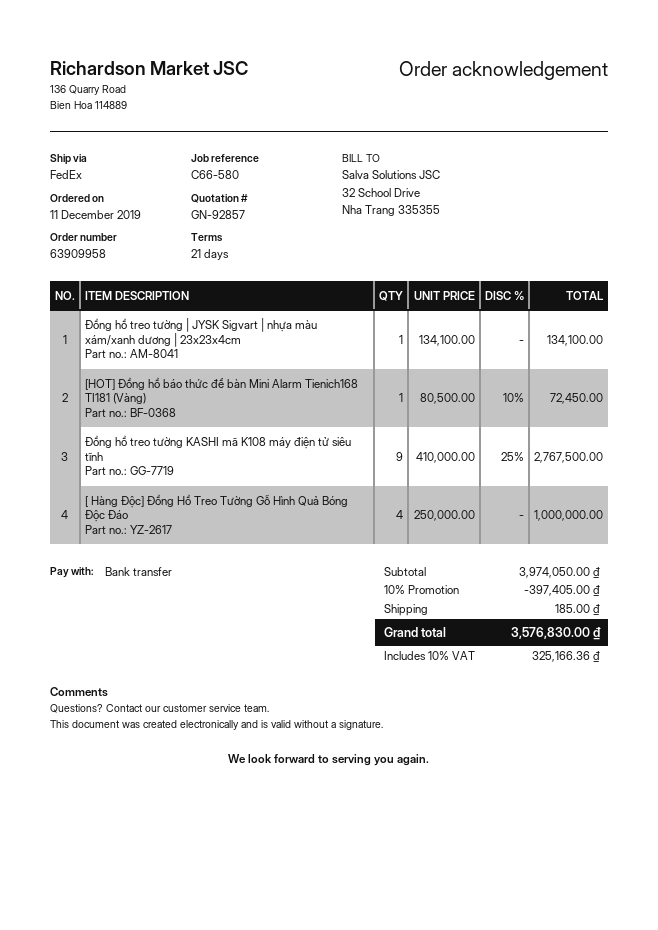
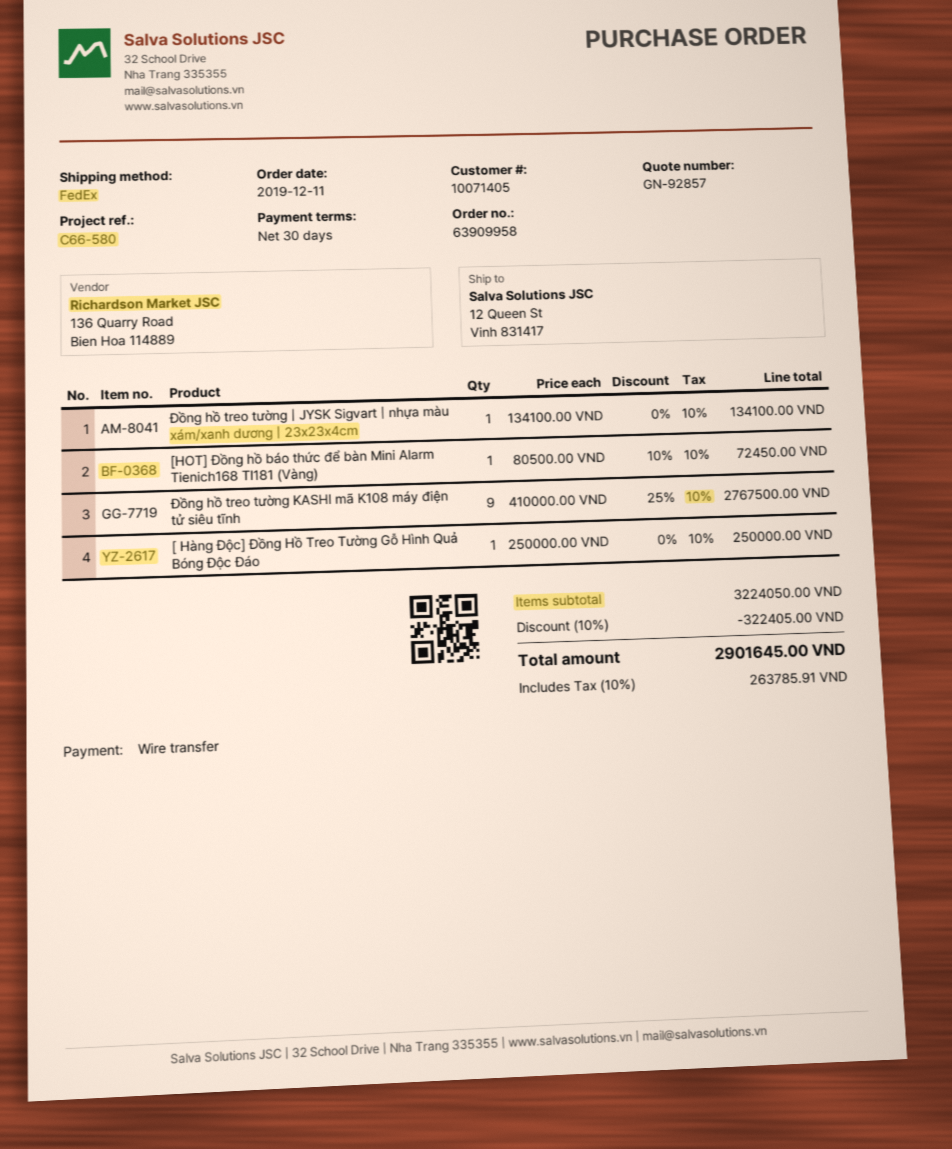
payment terms: 21 days -> 30 days
[ Hàng Độc] Đồng Hồ Treo Tường Gỗ Hình Quả Bóng Độc Đáo: 4 x 250000.00 = 1000000.00 -> 1 x 250000.00 = 250000.00
subtotal: 3974050.00 -> 3224050.00
discount: 10% = 397405.00 -> 10% = 322405.00
shipping: 185.00 -> none
tax: 10% = 325166.36 -> 10% = 263785.91
total: 3576830.00 -> 2901645.00

